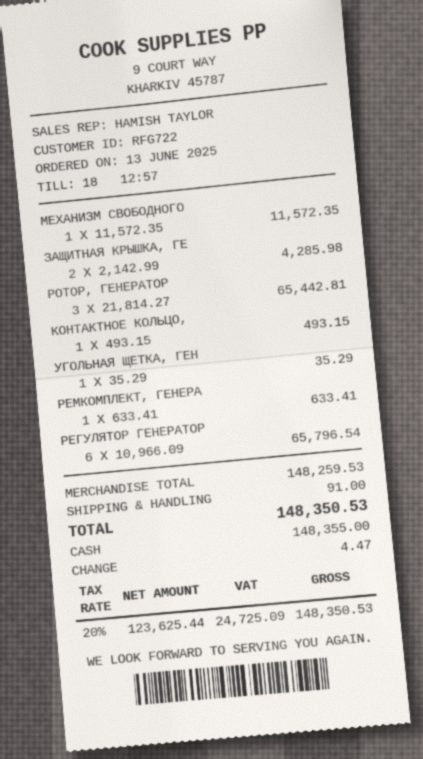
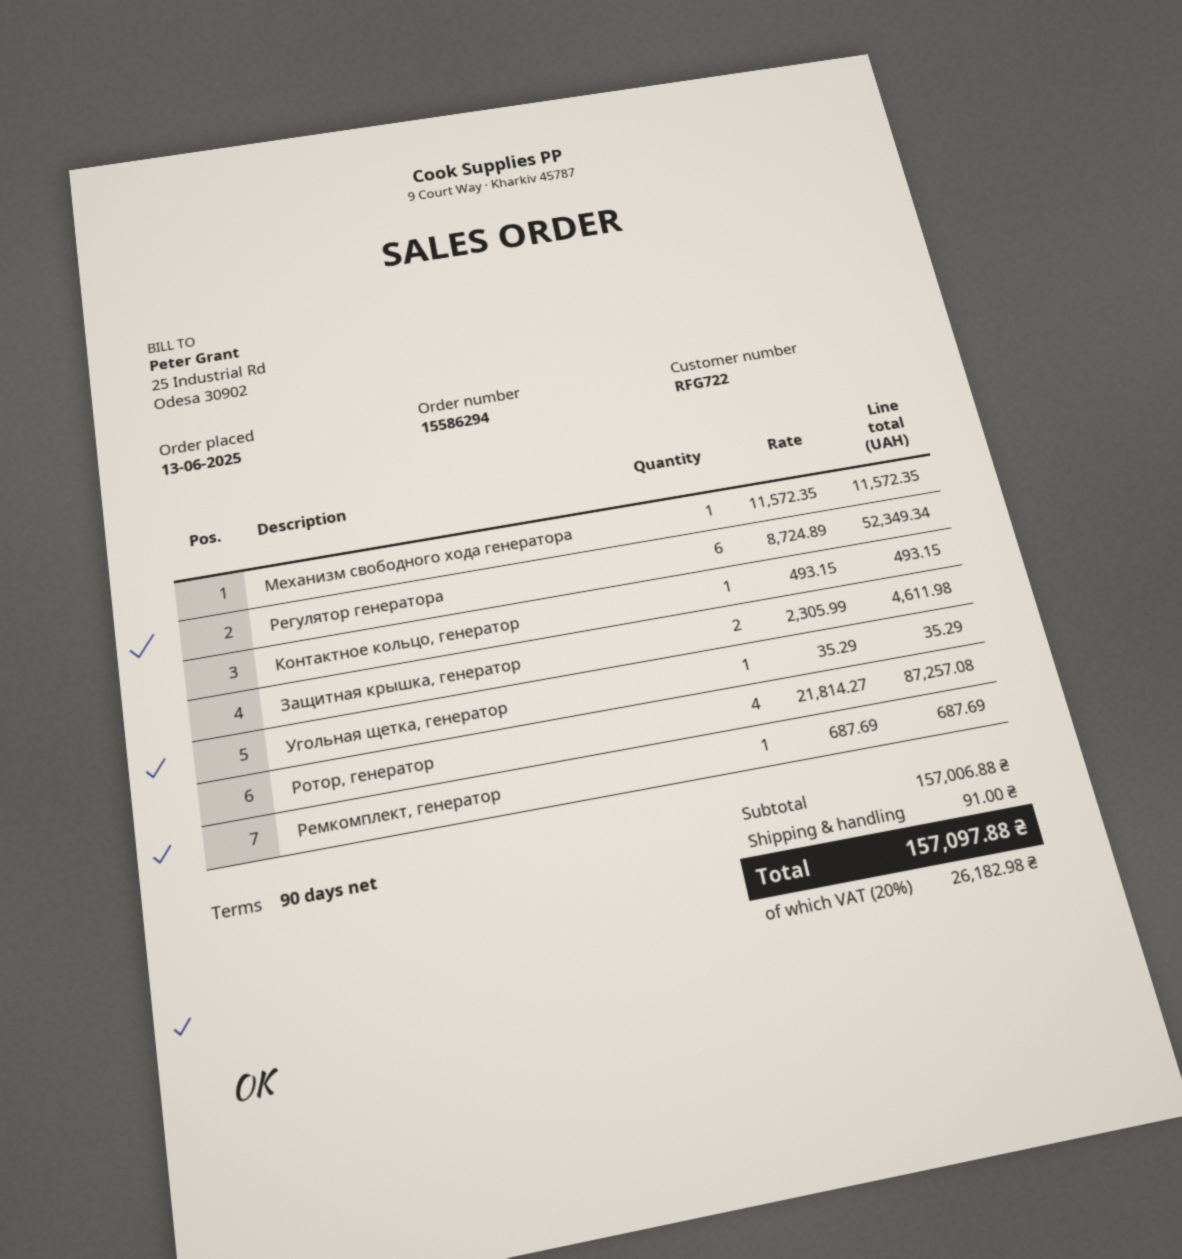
ЗАЩИТНАЯ КРЫШКА, ГЕ: 2 x 2142.99 = 4285.98 -> 2 x 2305.99 = 4611.98
РОТОР, ГЕНЕРАТОР: 3 x 21814.27 = 65442.81 -> 4 x 21814.27 = 87257.08
РЕМКОМПЛЕКТ, ГЕНЕРА: 1 x 633.41 = 633.41 -> 1 x 687.69 = 687.69
РЕГУЛЯТОР ГЕНЕРАТОР: 6 x 10966.09 = 65796.54 -> 6 x 8724.89 = 52349.34
subtotal: 148259.53 -> 157006.88
tax: 20% = 24725.09 -> 20% = 26182.98
total: 148350.53 -> 157097.88

